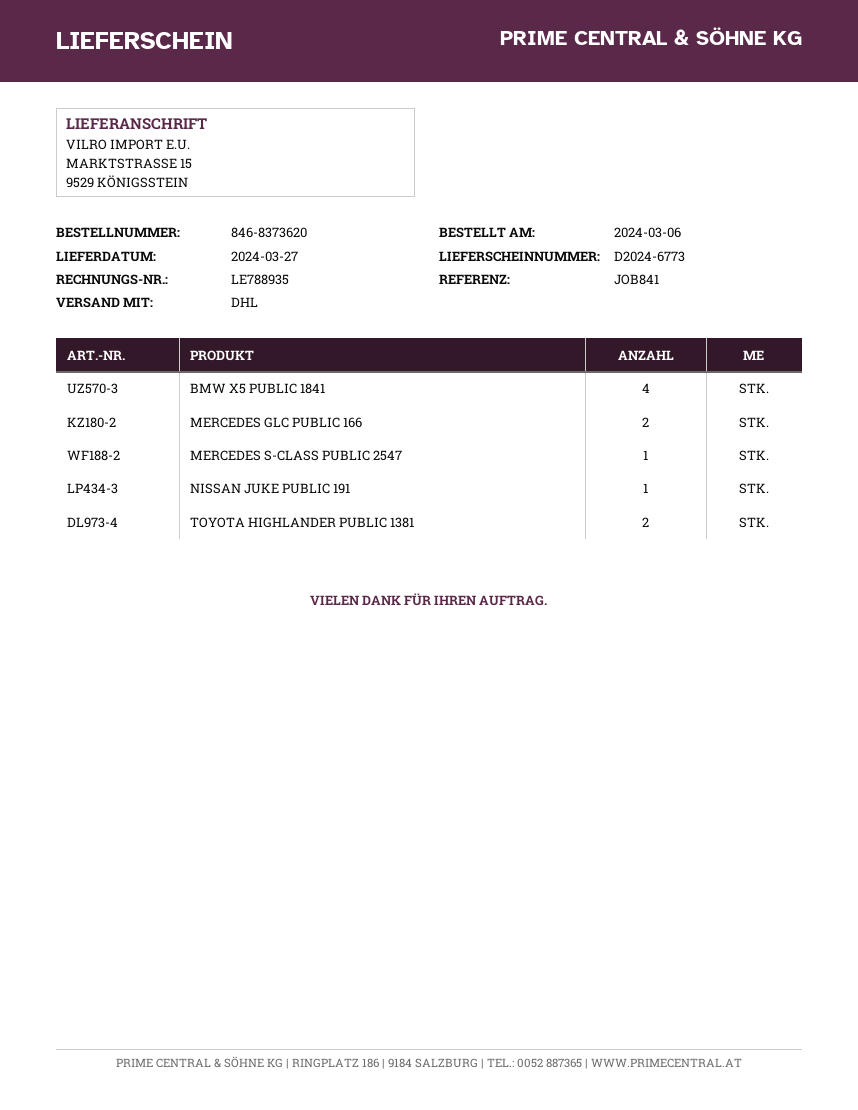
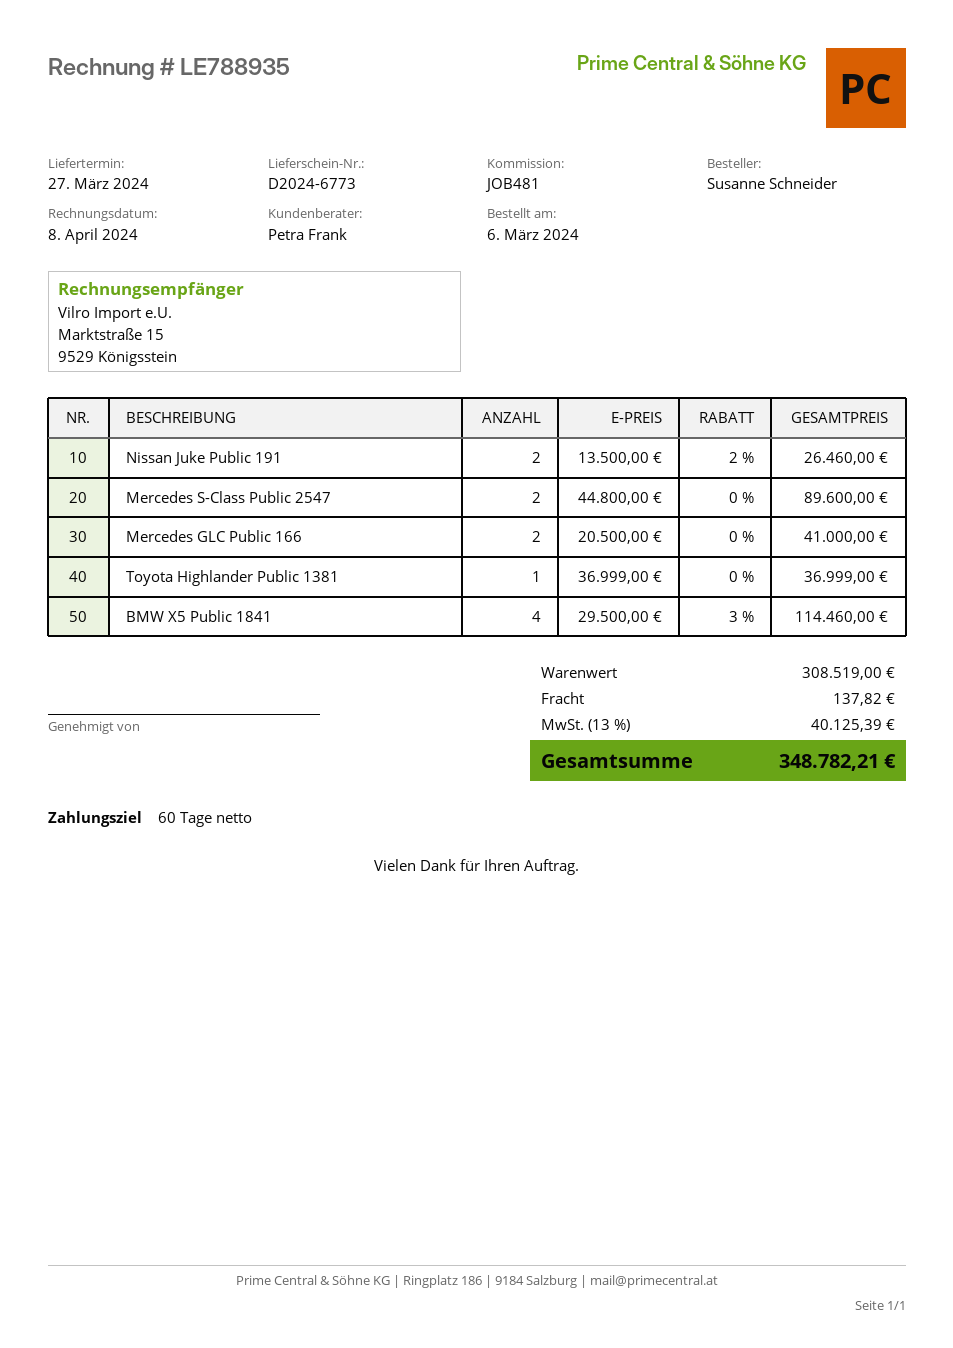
reference: JOB841 -> JOB481
MERCEDES S-CLASS PUBLIC 2547: 1 -> 2
NISSAN JUKE PUBLIC 191: 1 -> 2
TOYOTA HIGHLANDER PUBLIC 1381: 2 -> 1

